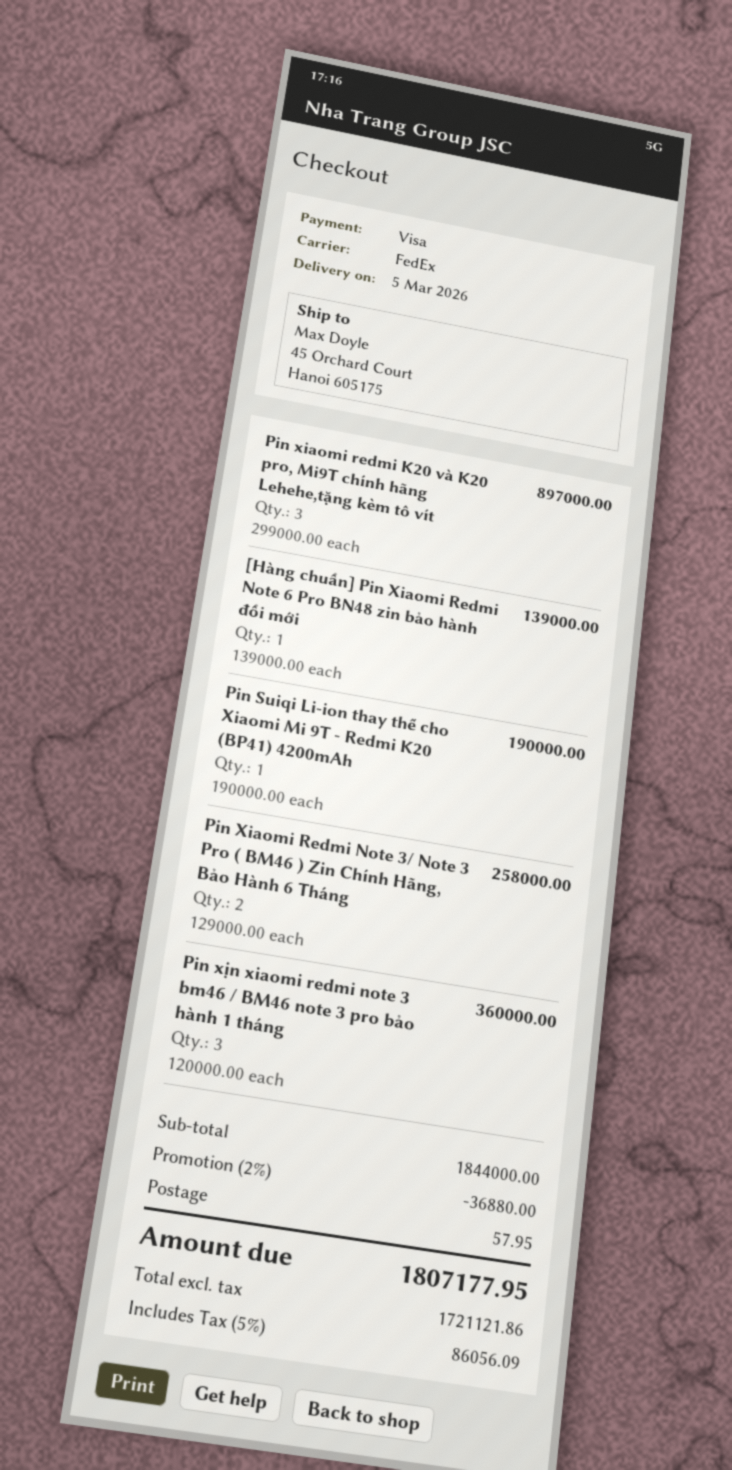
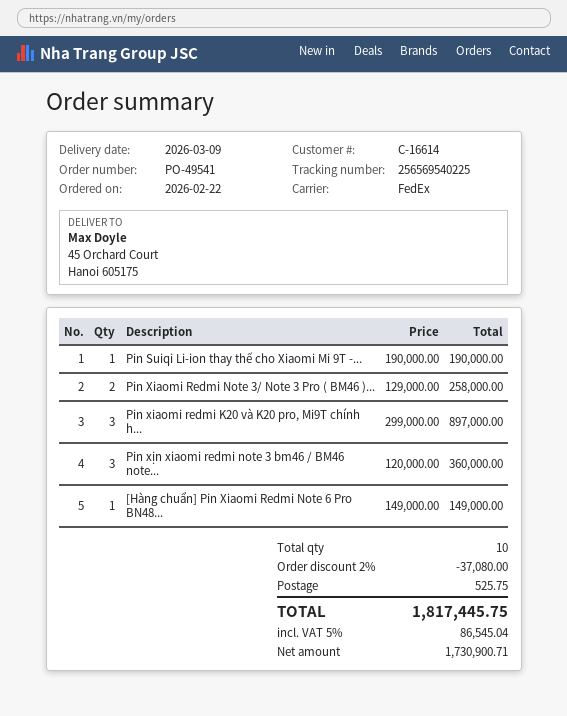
delivery date: 2026-03-05 -> 2026-03-09
[Hàng chuẩn] Pin Xiaomi Redmi Note 6 Pro BN48 zin bảo hành đổi mới: 1 x 139000.00 = 139000.00 -> 1 x 149000.00 = 149000.00
discount: 2% = 36880.00 -> 2% = 37080.00
shipping: 57.95 -> 525.75
net: 1721121.86 -> 1730900.71
tax: 5% = 86056.09 -> 5% = 86545.04
total: 1807177.95 -> 1817445.75

